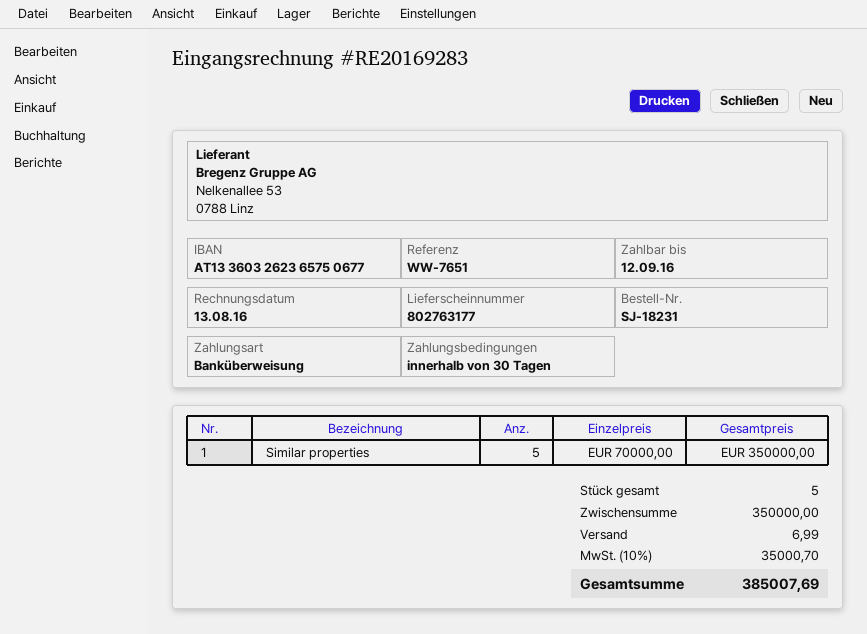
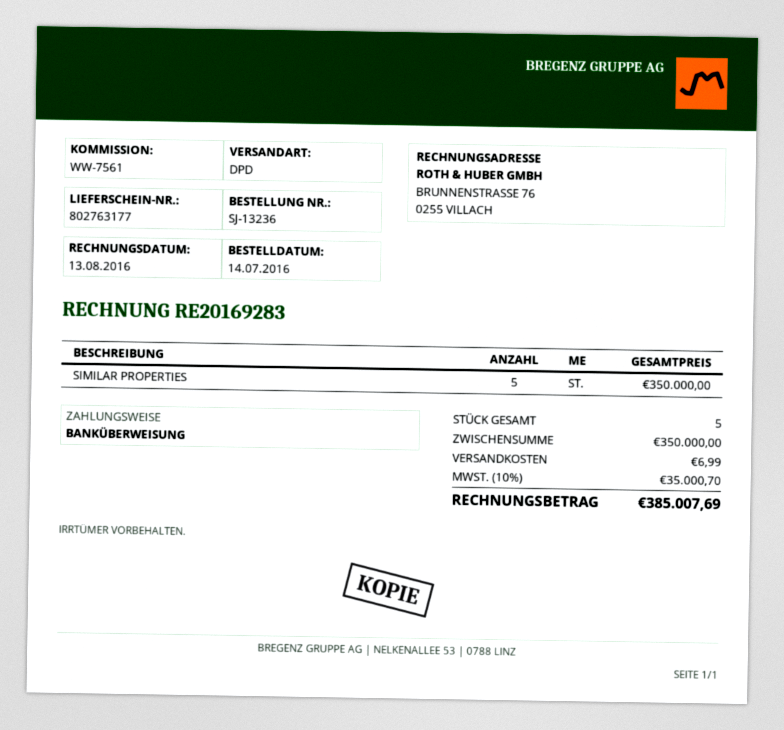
order number: SJ-18231 -> SJ-13236
reference: WW-7651 -> WW-7561

